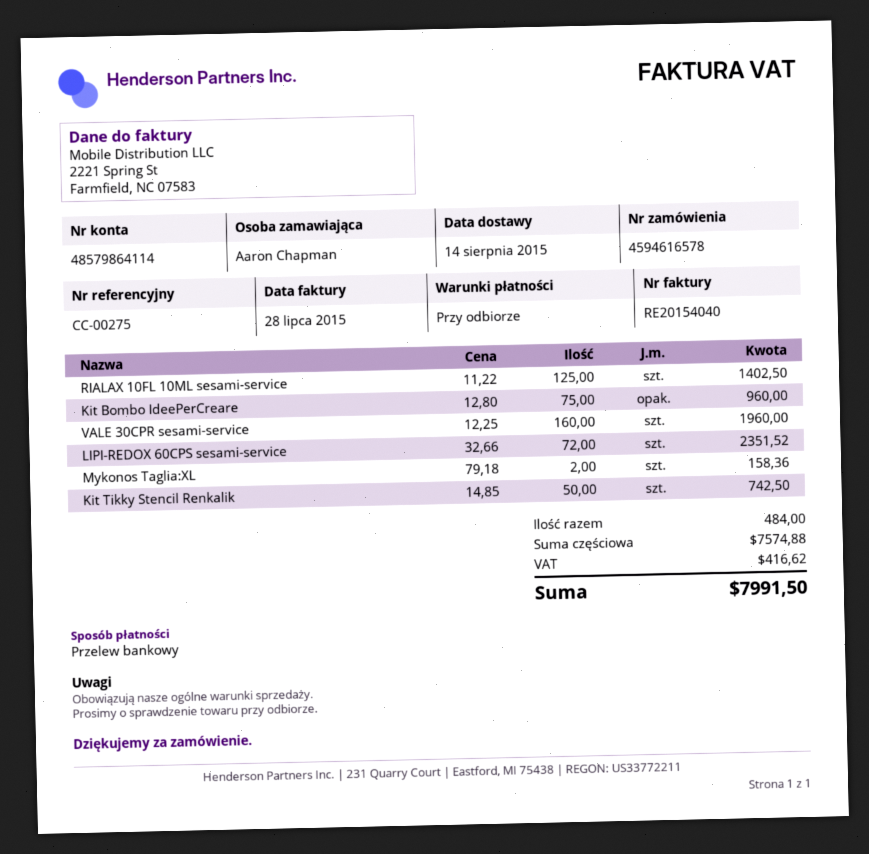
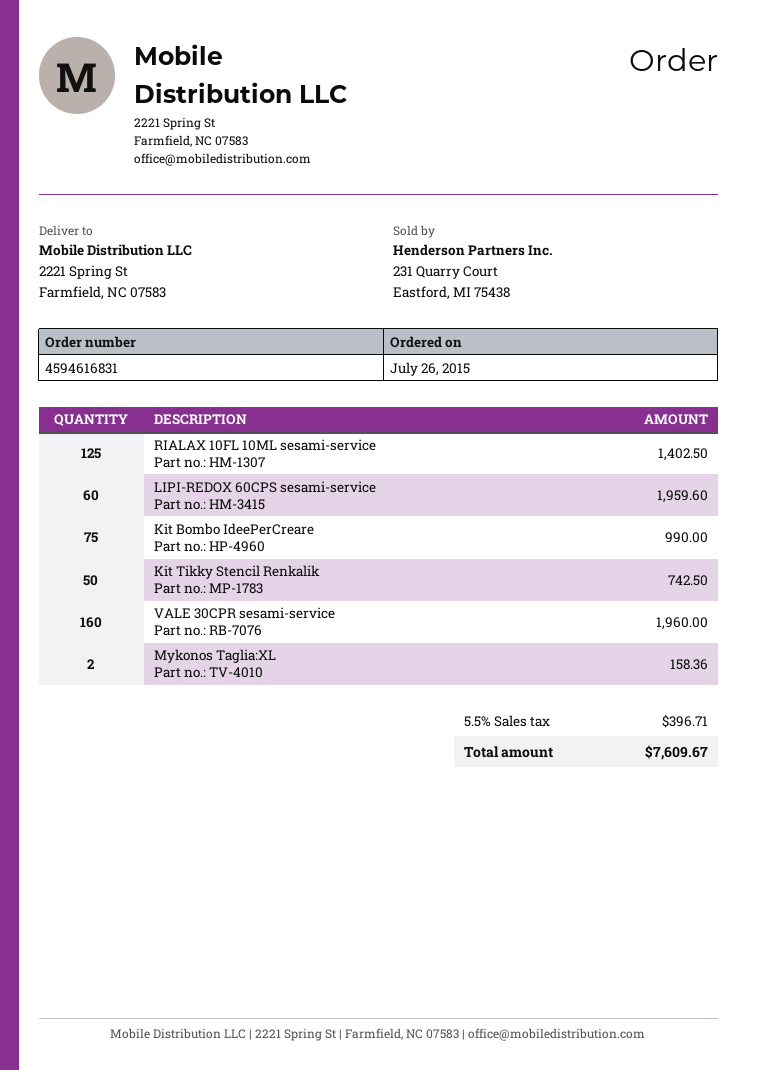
order number: 4594616578 -> 4594616831
Kit Bombo IdeePerCreare: 75 for 960.00 -> 75 for 990.00
LIPI-REDOX 60CPS sesami-service: 72 for 2351.52 -> 60 for 1959.60
tax: 416.62 -> 396.71
total: 7991.50 -> 7609.67

